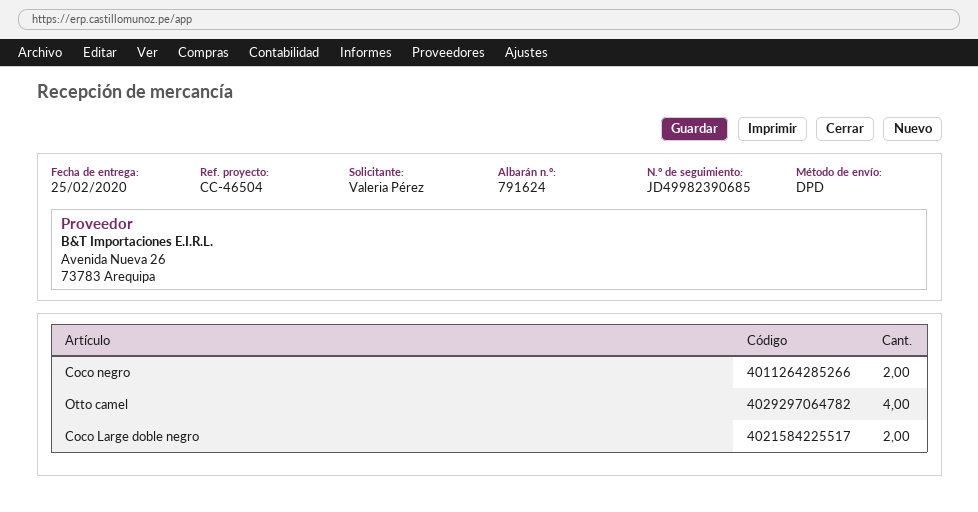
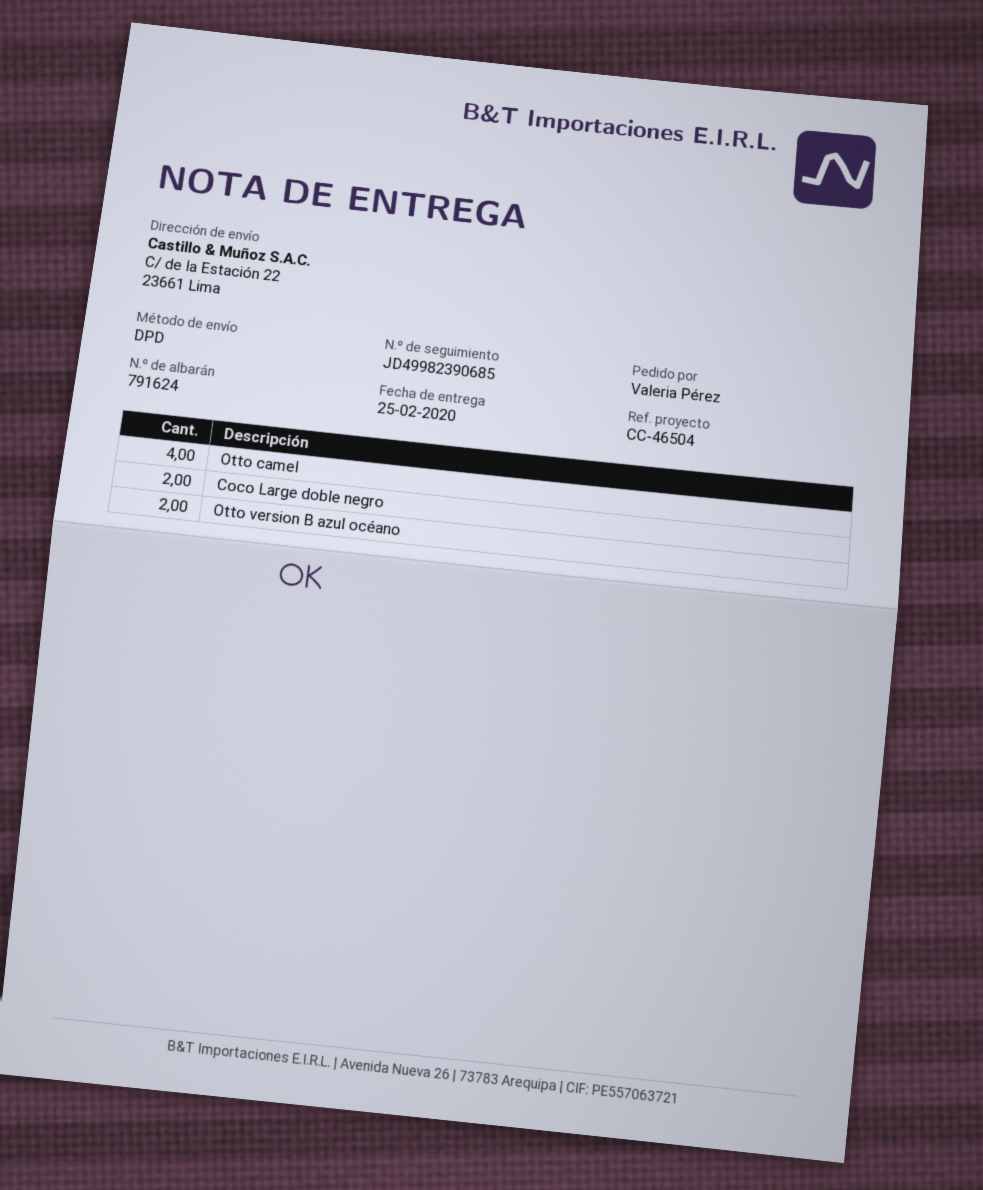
Coco negro: 2 -> none
Otto version B azul océano: none -> 2

